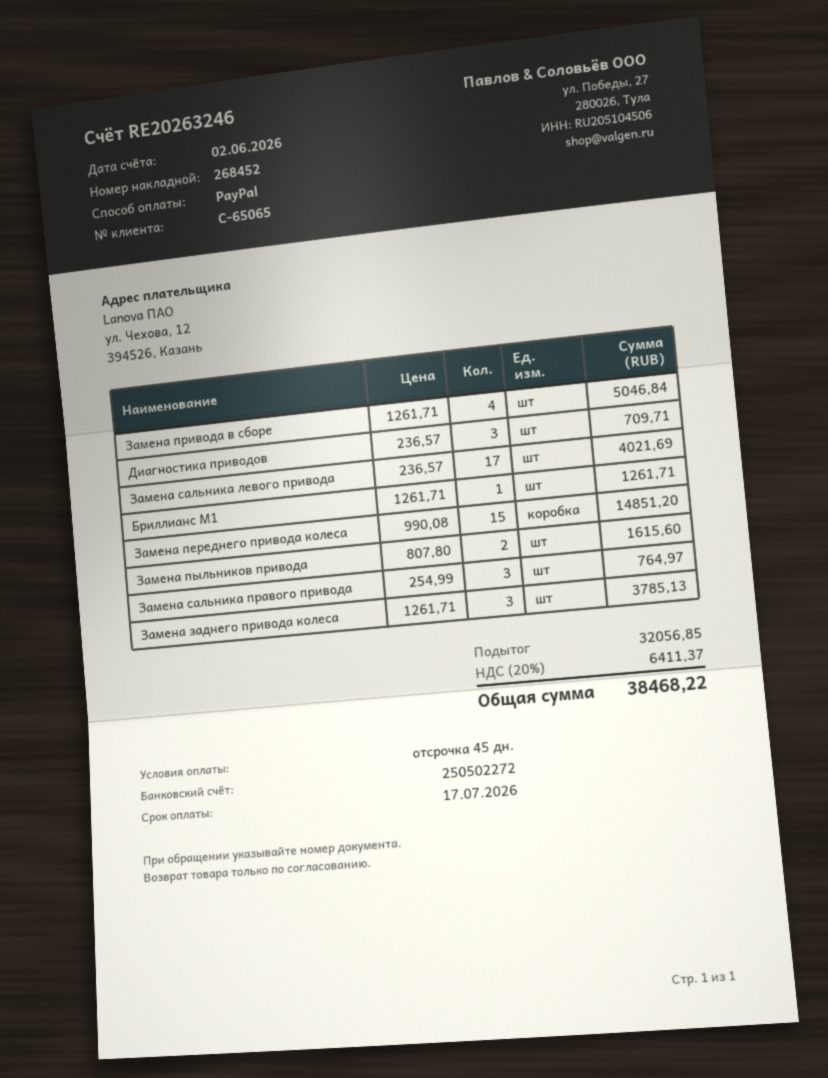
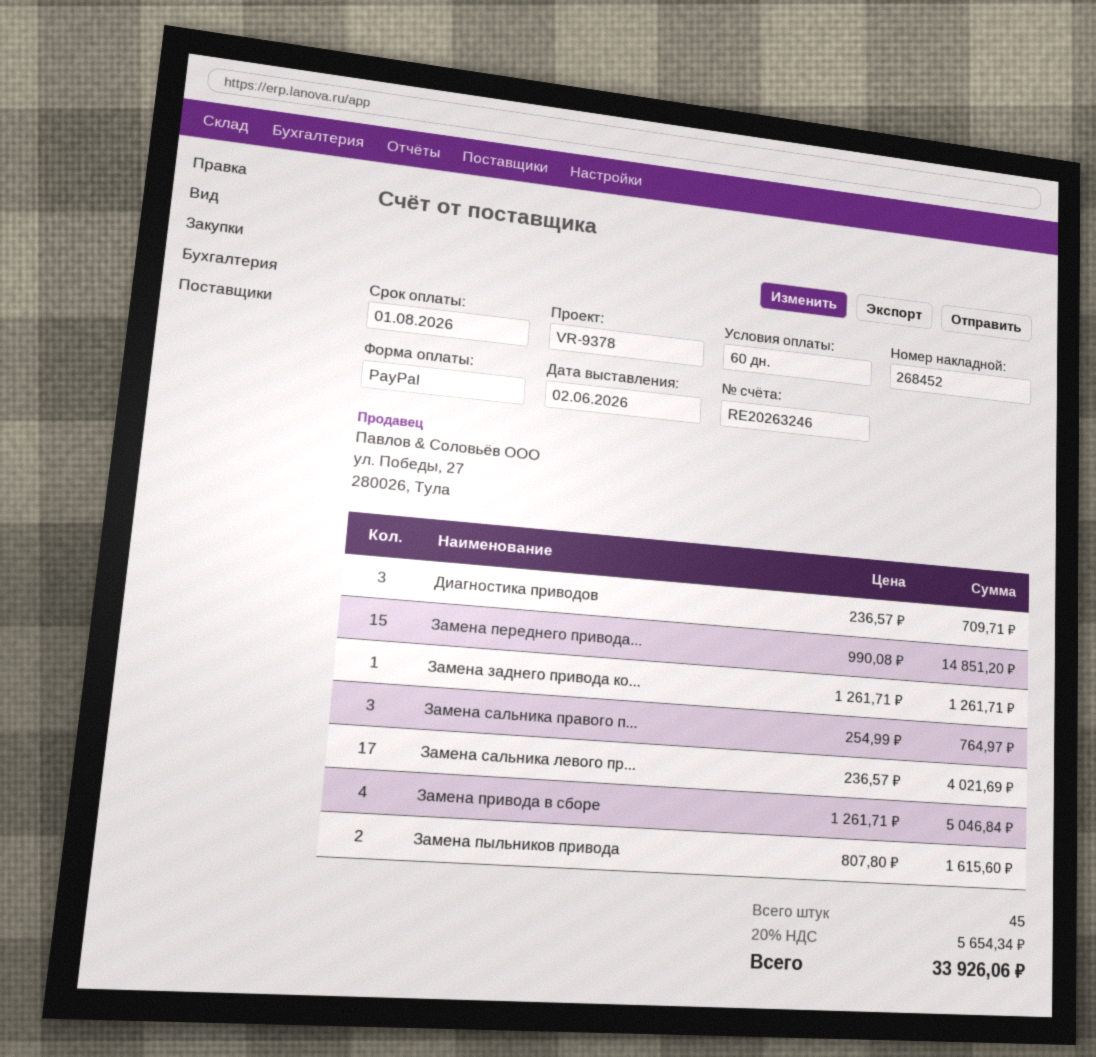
payment terms: 45 days -> 60 days
due date: 2026-07-17 -> 2026-08-01
Бриллианс М1: 1 x 1261.71 = 1261.71 -> none
Замена заднего привода колеса: 3 x 1261.71 = 3785.13 -> 1 x 1261.71 = 1261.71
tax: 20% = 6411.37 -> 20% = 5654.34
total: 38468.22 -> 33926.06

